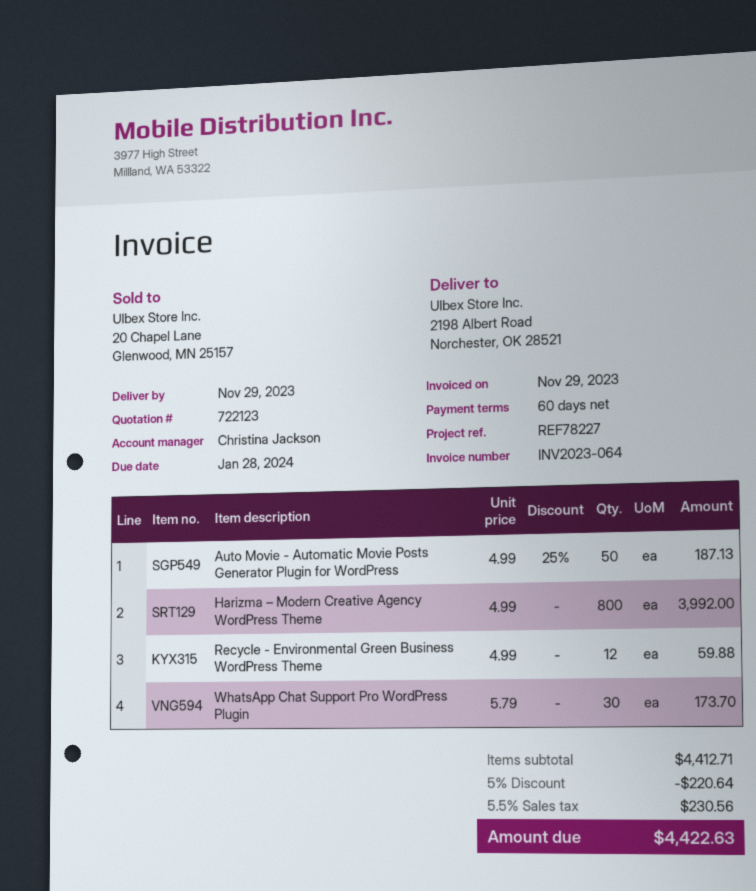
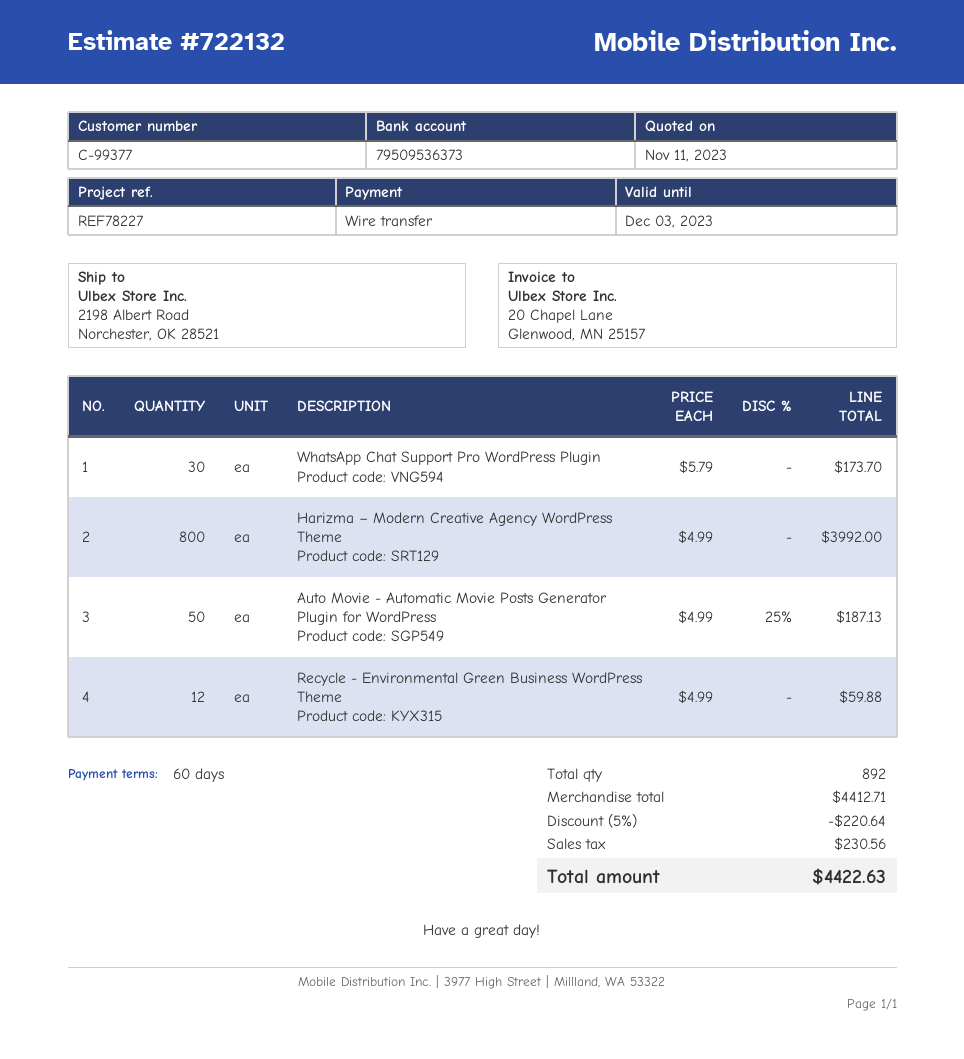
quote number: 722123 -> 722132

